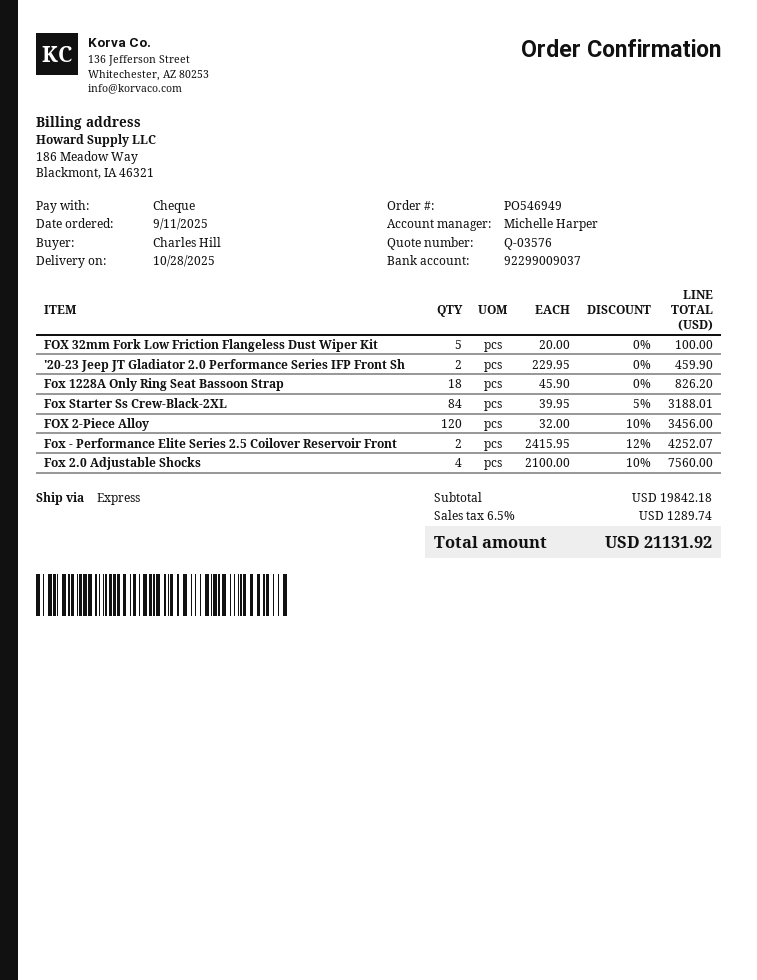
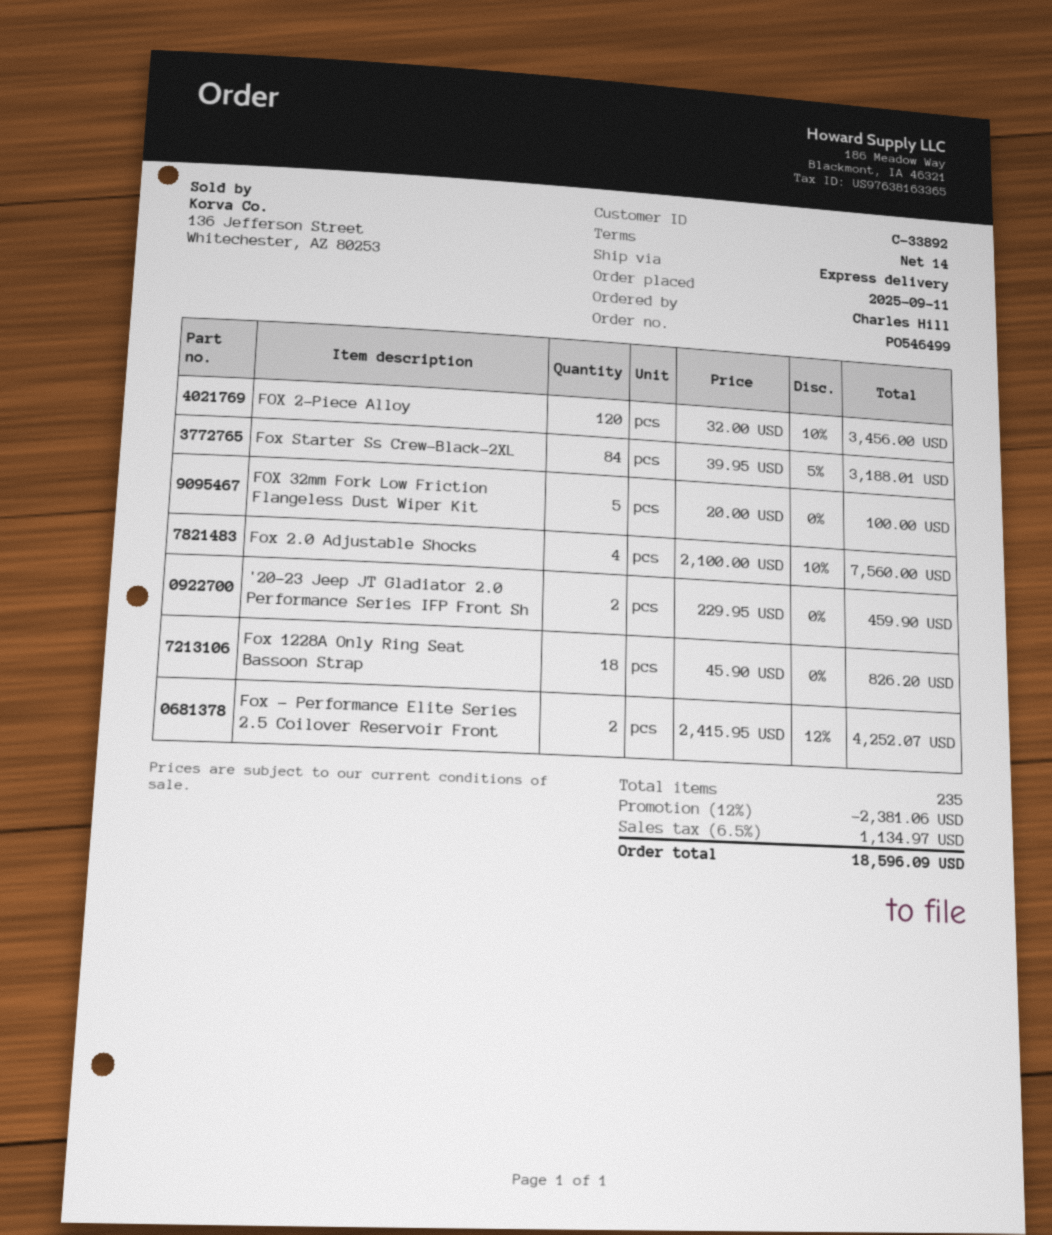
order number: PO546949 -> PO546499
discount: none -> 12% = 2381.06
tax: 6.5% = 1289.74 -> 6.5% = 1134.97
total: 21131.92 -> 18596.09

